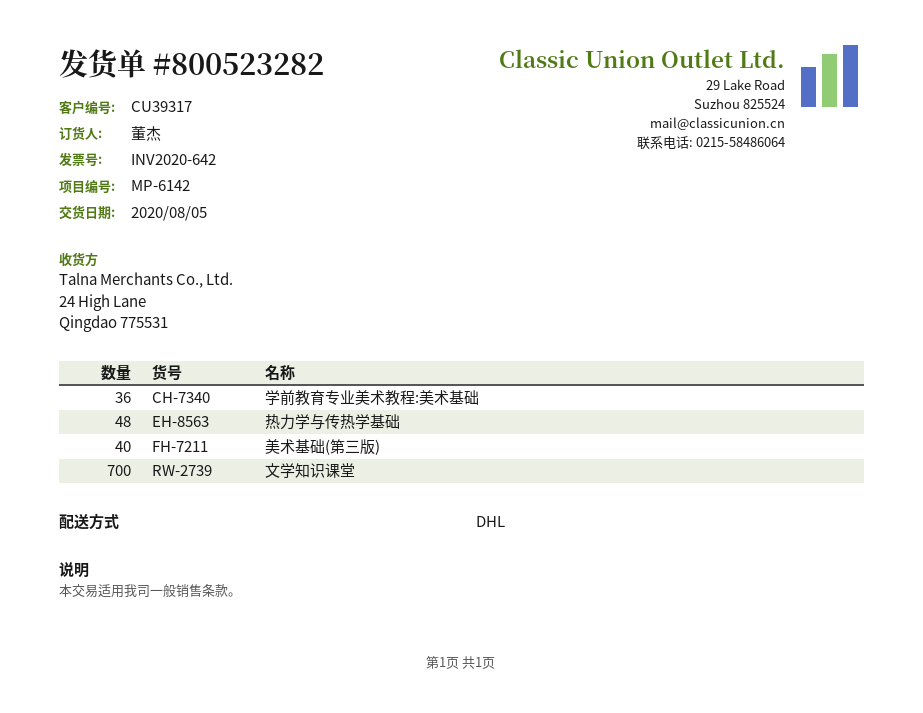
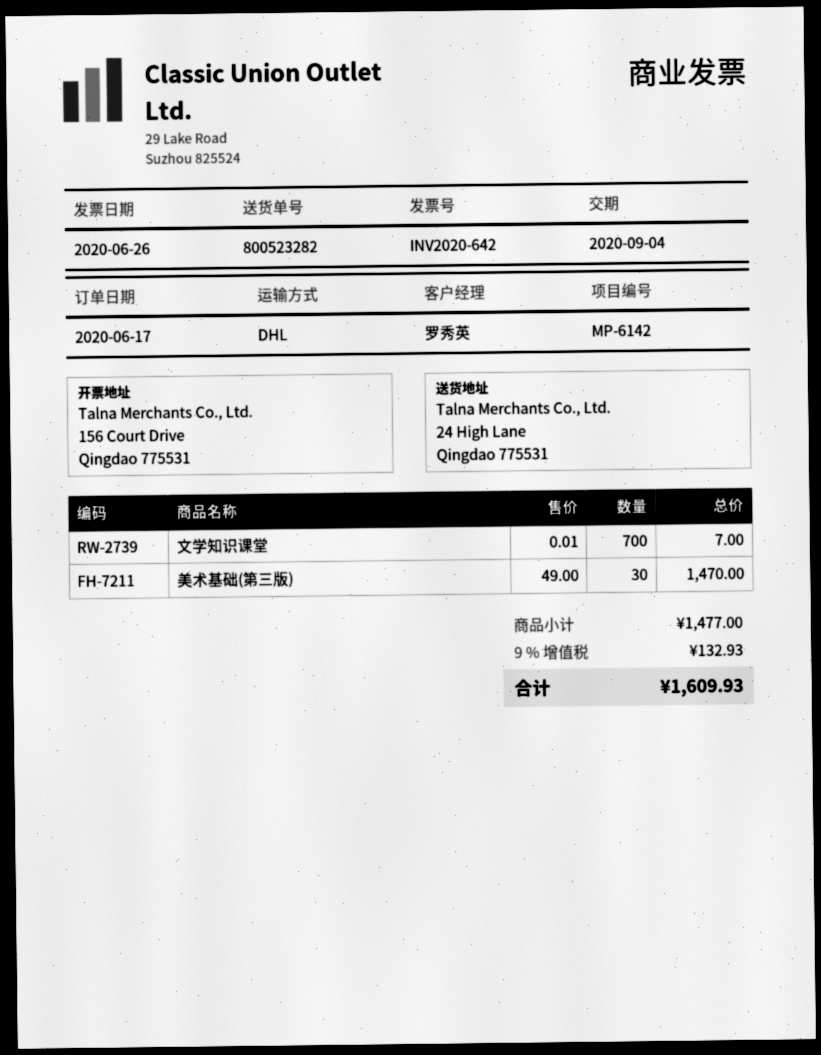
delivery date: 2020-08-05 -> 2020-09-04
学前教育专业美术教程:美术基础: 36 -> none
热力学与传热学基础: 48 -> none
美术基础(第三版): 40 -> 30

